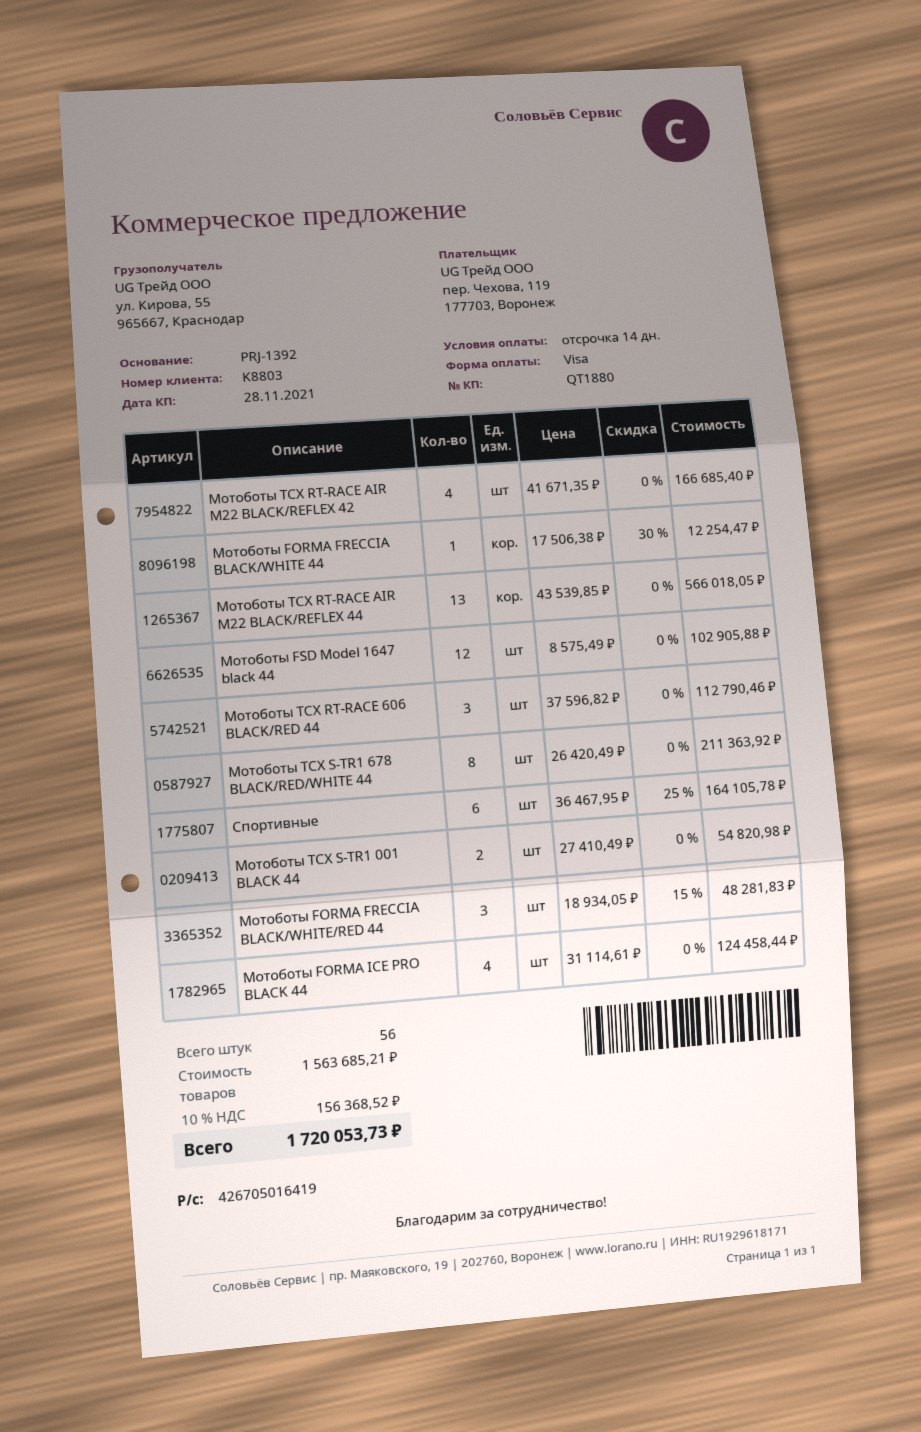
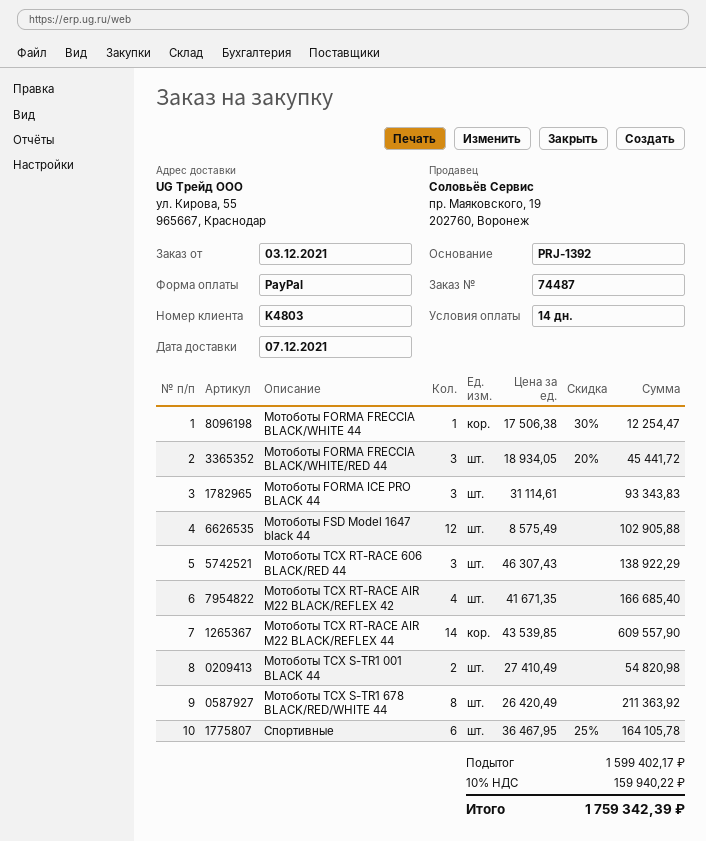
customer number: K8803 -> K4803
payment method: Visa -> PayPal
Мотоботы TCX RT-RACE AIR M22 BLACK/REFLEX 44: 13 x 43539.85 = 566018.05 -> 14 x 43539.85 = 609557.90
Мотоботы TCX RT-RACE 606 BLACK/RED 44: 3 x 37596.82 = 112790.46 -> 3 x 46307.43 = 138922.29
Мотоботы FORMA FRECCIA BLACK/WHITE/RED 44: 3 x 18934.05 - 15% = 48281.83 -> 3 x 18934.05 - 20% = 45441.72
Мотоботы FORMA ICE PRO BLACK 44: 4 x 31114.61 = 124458.44 -> 3 x 31114.61 = 93343.83
subtotal: 1563685.21 -> 1599402.17
tax: 10% = 156368.52 -> 10% = 159940.22
total: 1720053.73 -> 1759342.39

